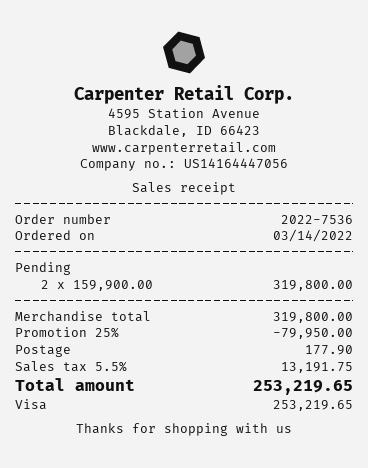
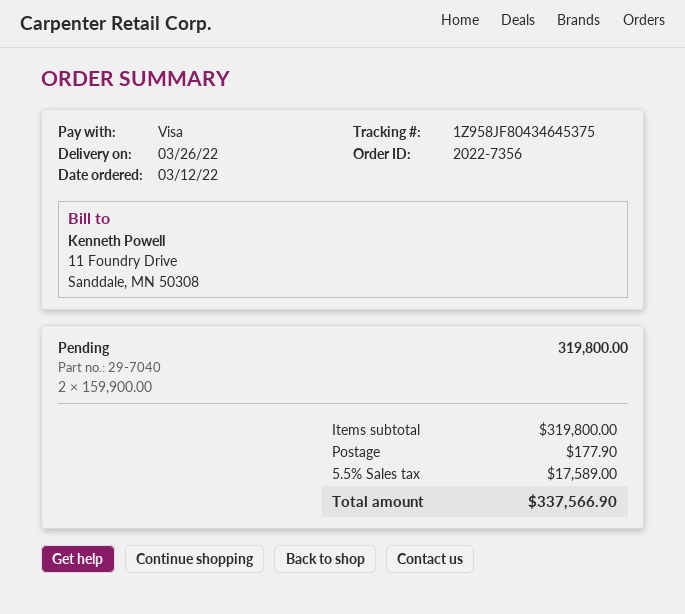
order number: 2022-7536 -> 2022-7356
order date: 2022-03-14 -> 2022-03-12
discount: 25% = 79950.00 -> none
tax: 5.5% = 13191.75 -> 5.5% = 17589.00
total: 253219.65 -> 337566.90

